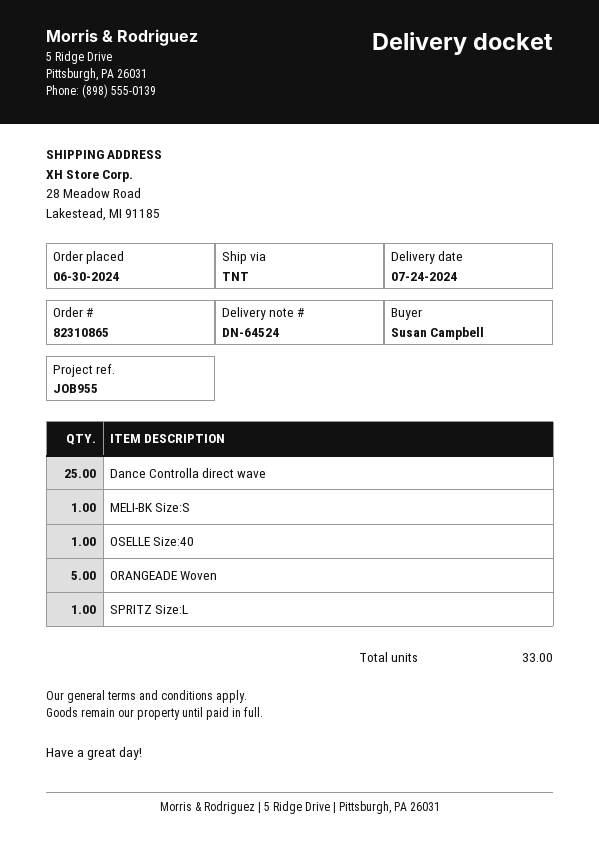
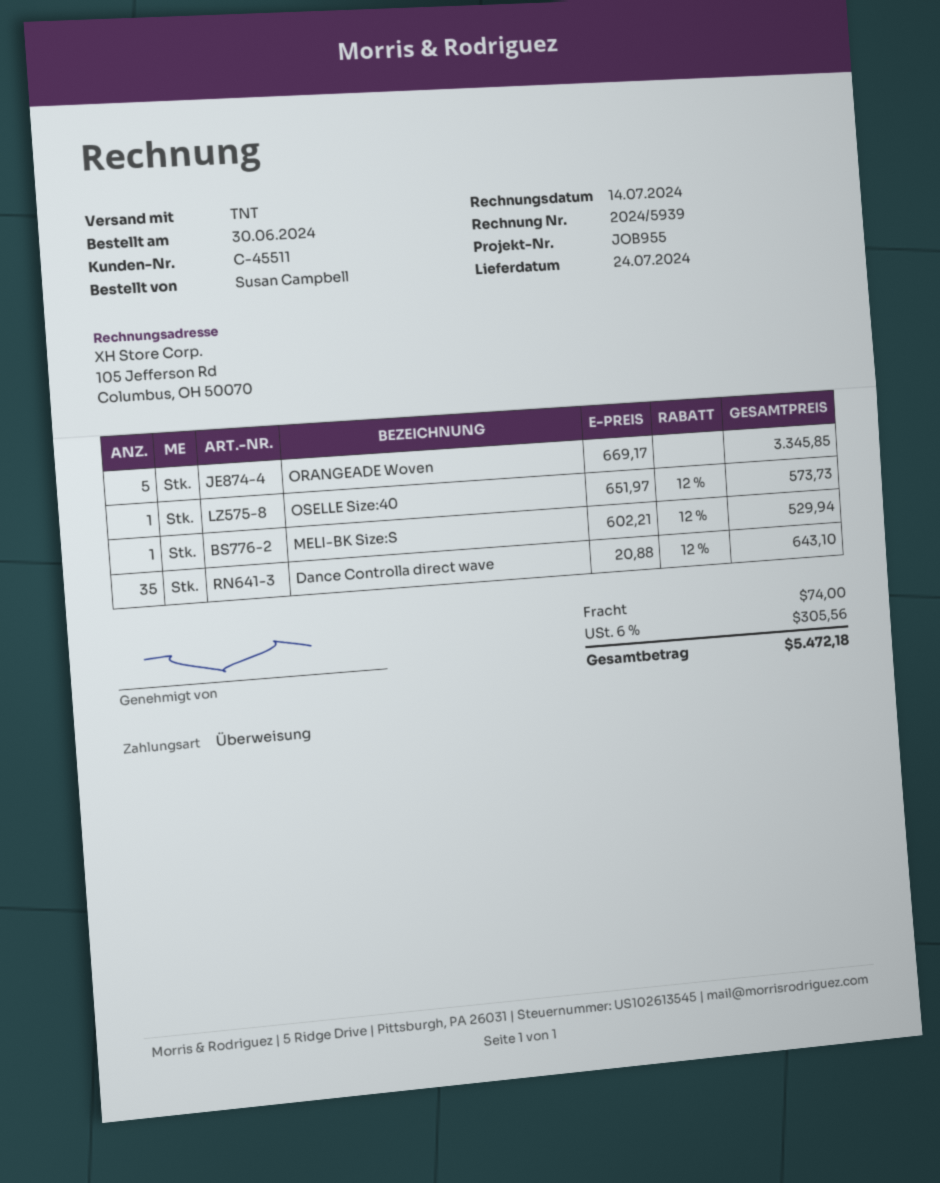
Dance Controlla direct wave: 25 -> 35
SPRITZ Size:L: 1 -> none

